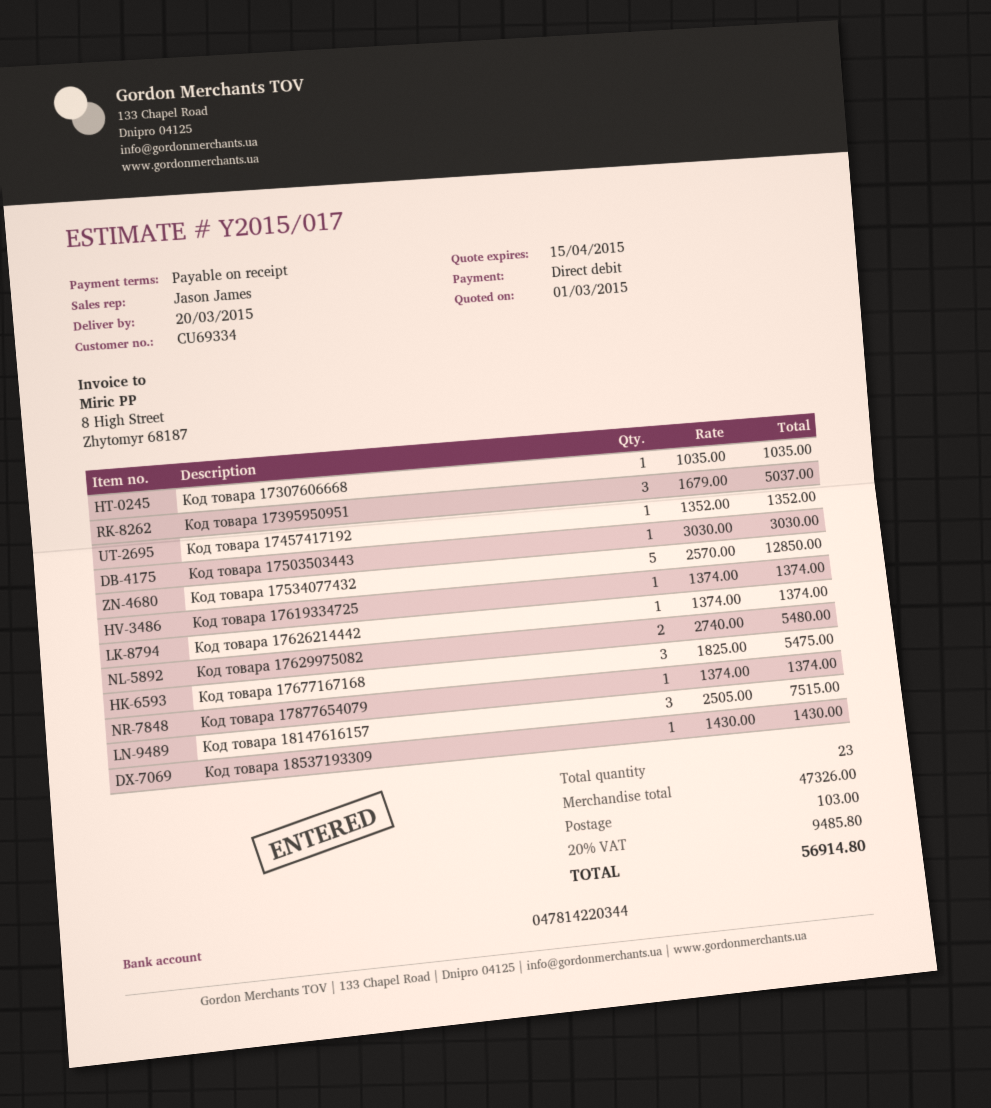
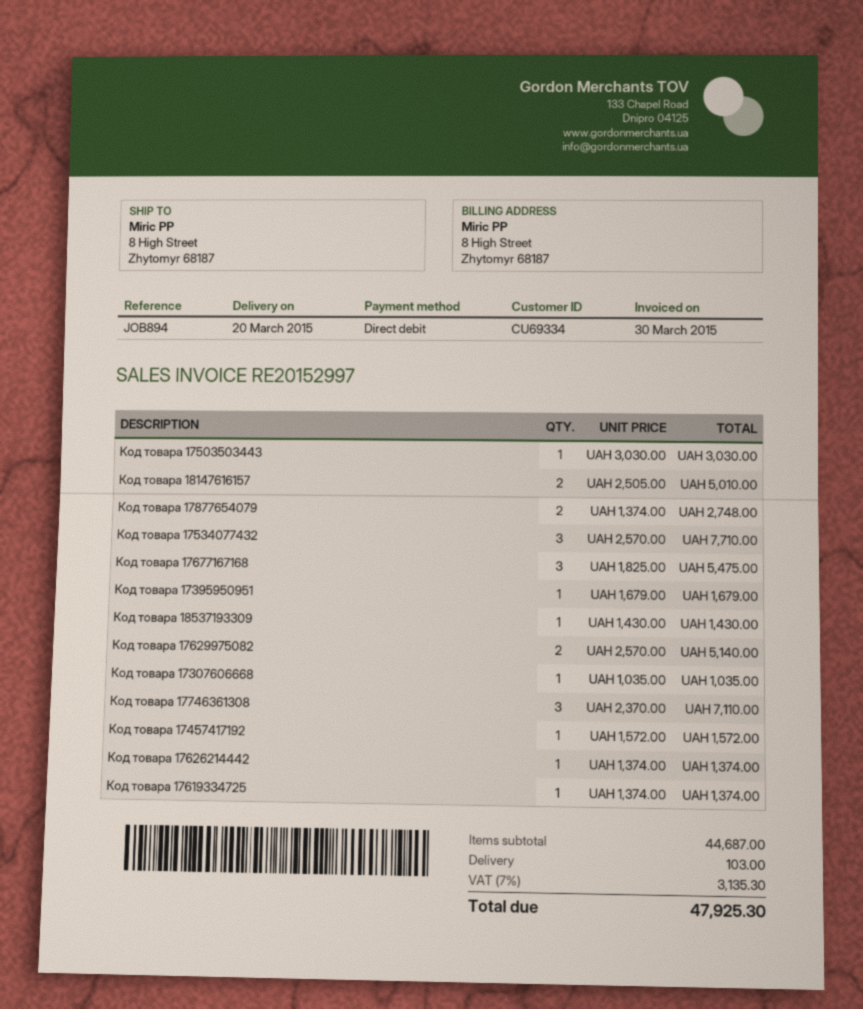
Код товара 17395950951: 3 x 1679.00 = 5037.00 -> 1 x 1679.00 = 1679.00
Код товара 17457417192: 1 x 1352.00 = 1352.00 -> 1 x 1572.00 = 1572.00
Код товара 17534077432: 5 x 2570.00 = 12850.00 -> 3 x 2570.00 = 7710.00
Код товара 17629975082: 2 x 2740.00 = 5480.00 -> 2 x 2570.00 = 5140.00
Код товара 17877654079: 1 x 1374.00 = 1374.00 -> 2 x 1374.00 = 2748.00
Код товара 18147616157: 3 x 2505.00 = 7515.00 -> 2 x 2505.00 = 5010.00
Код товара 17746361308: none -> 3 x 2370.00 = 7110.00
subtotal: 47326.00 -> 44687.00
tax: 20% = 9485.80 -> 7% = 3135.30
total: 56914.80 -> 47925.30

